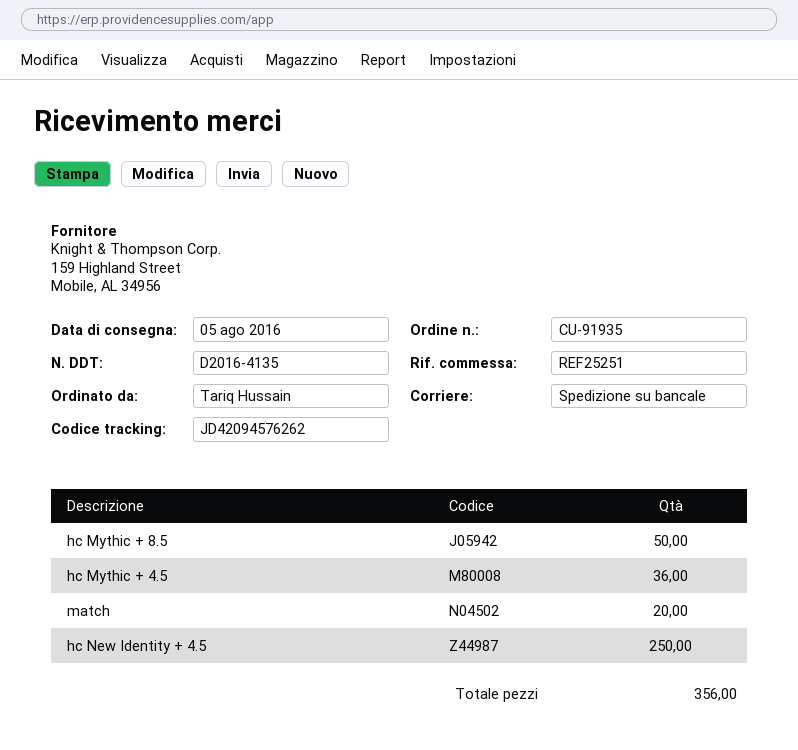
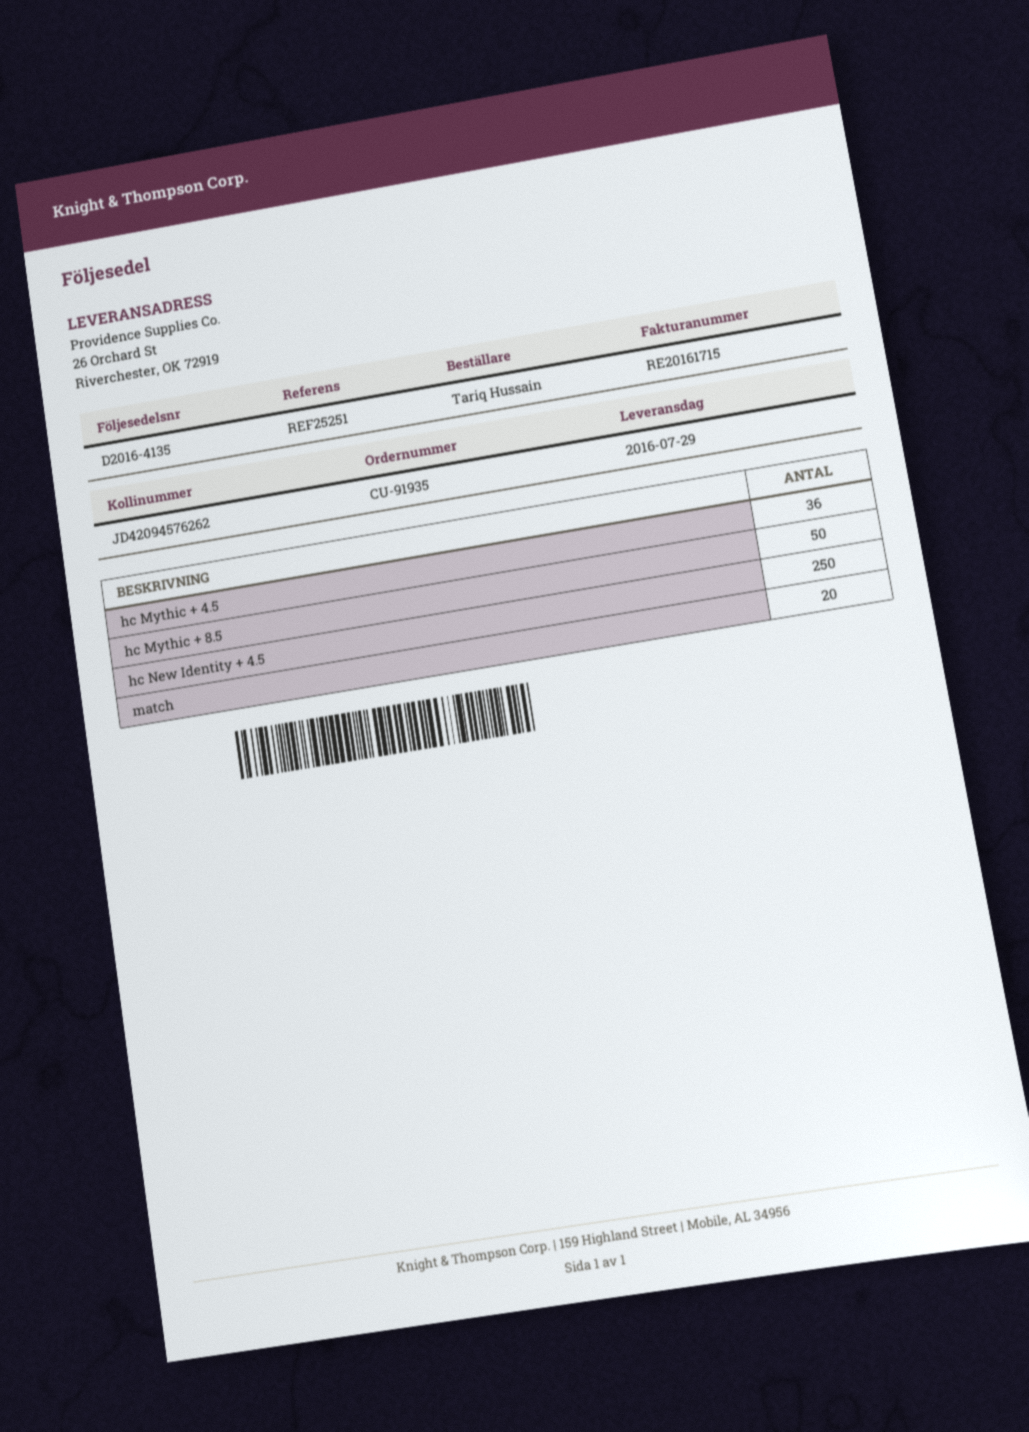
delivery date: 2016-08-05 -> 2016-07-29

